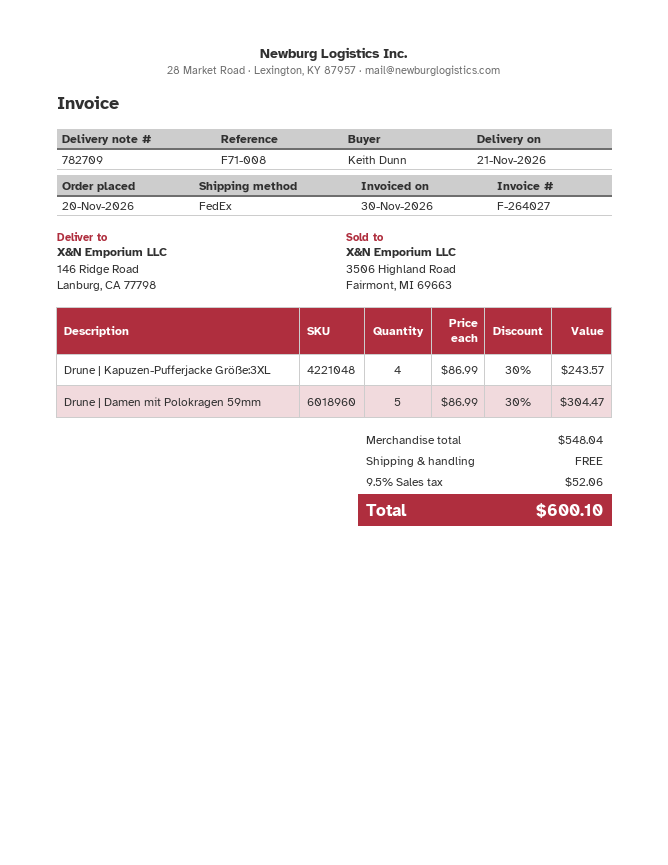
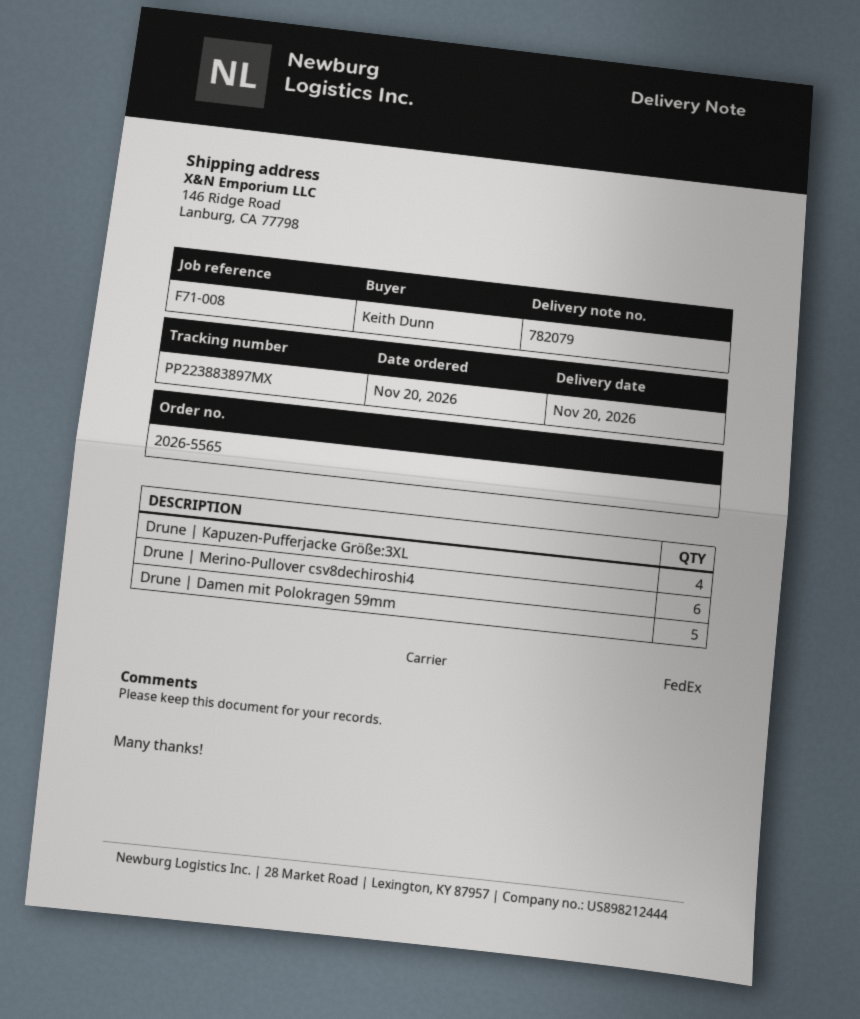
delivery note number: 782709 -> 782079
delivery date: 2026-11-21 -> 2026-11-20
Drune | Merino-Pullover csv8dechiroshi4: none -> 6

